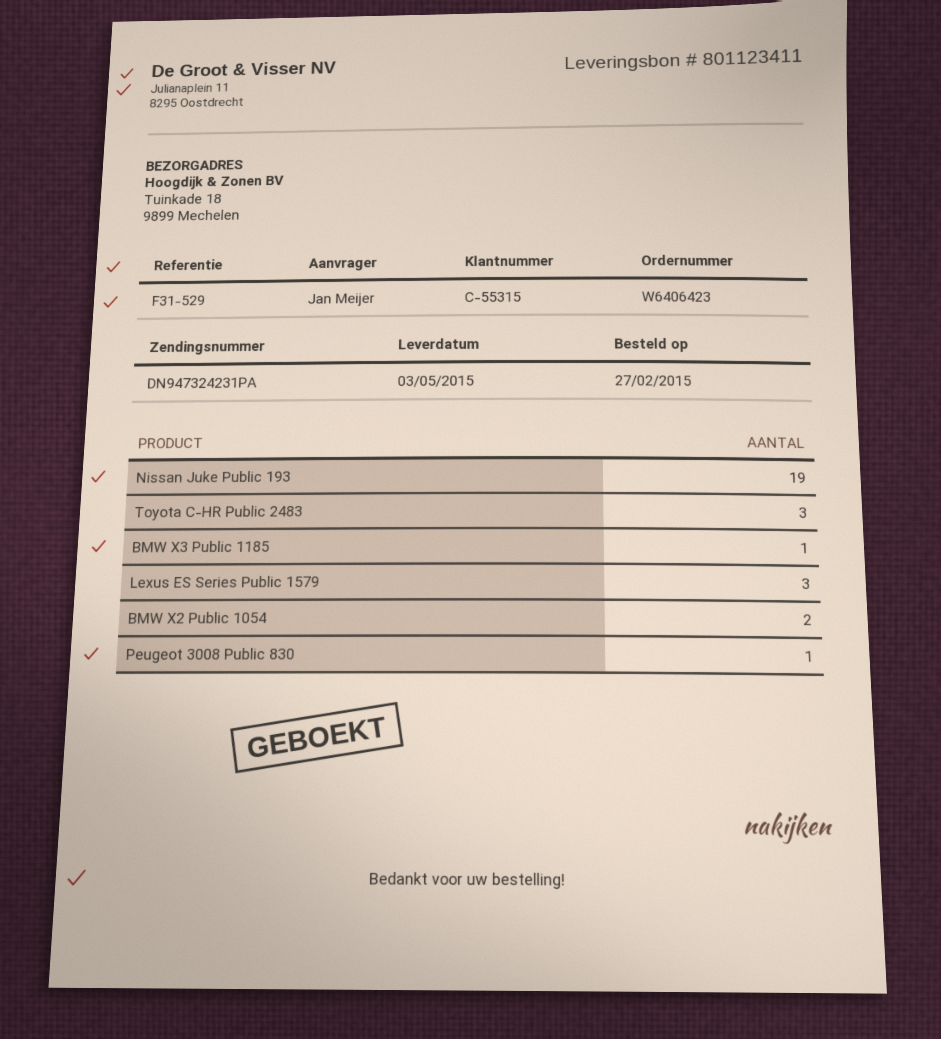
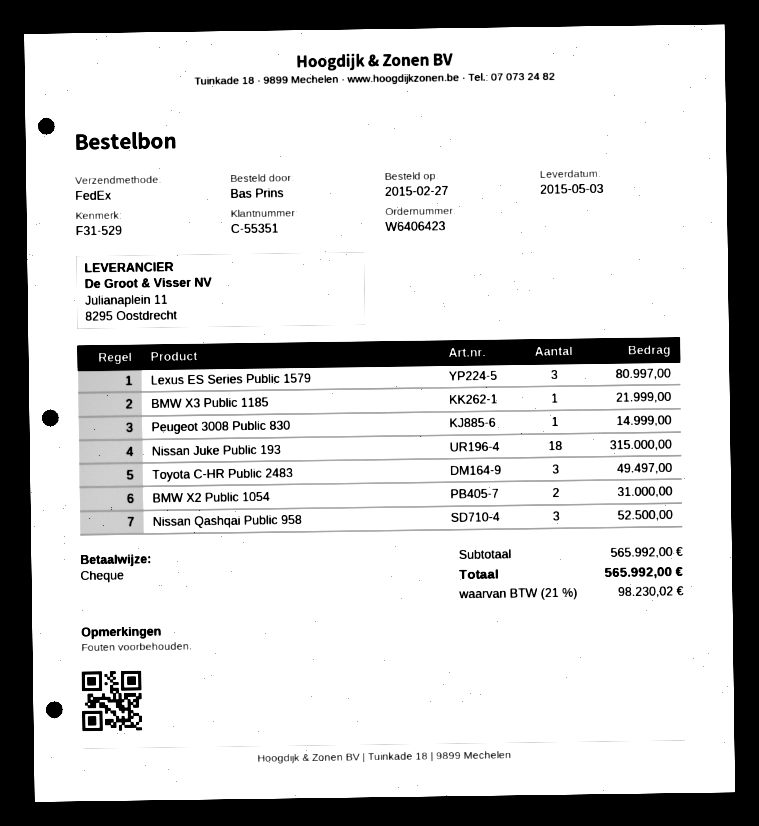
customer number: C-55315 -> C-55351
ordered by: Jan Meijer -> Bas Prins
Nissan Juke Public 193: 19 -> 18
Nissan Qashqai Public 958: none -> 3

